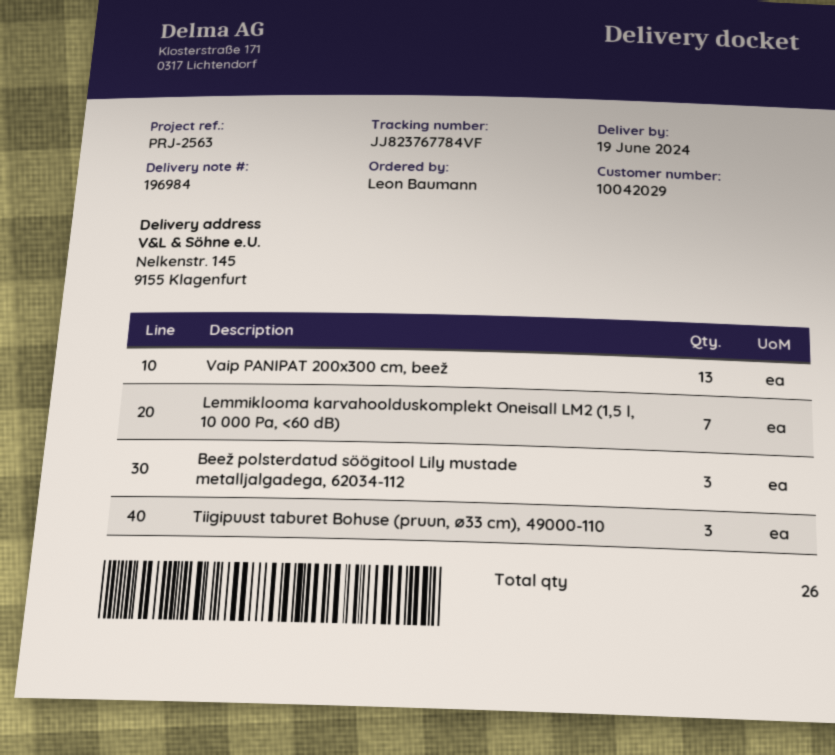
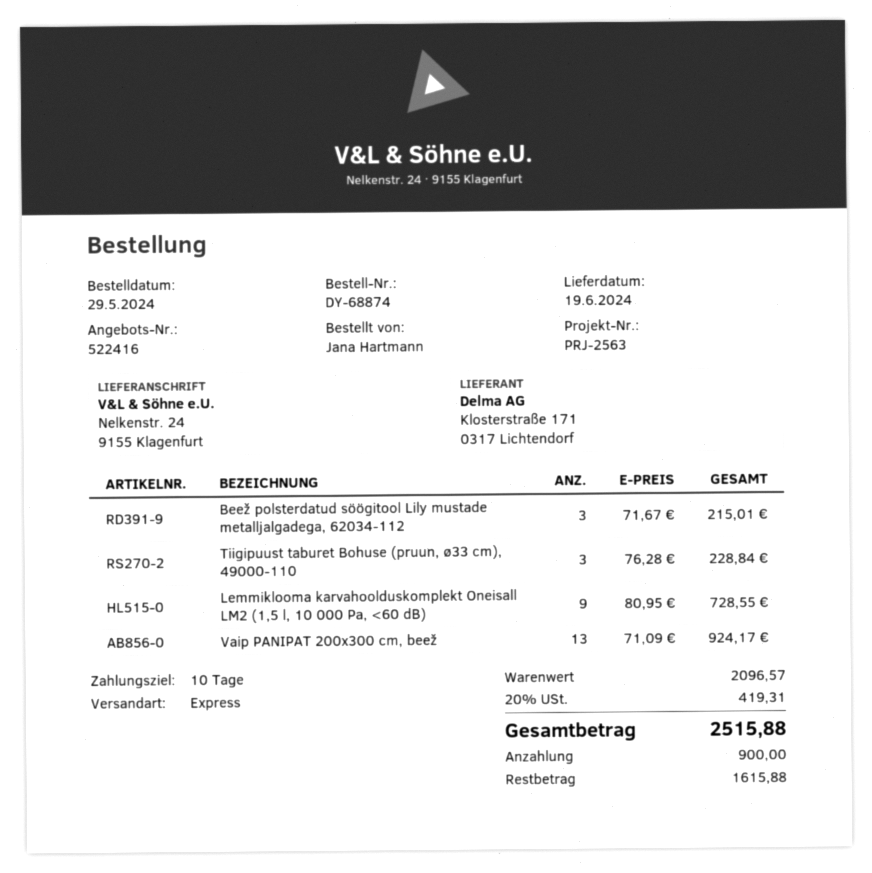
ordered by: Leon Baumann -> Jana Hartmann
ship to: Nelkenstr. 145, 9155 Klagenfurt -> Nelkenstr. 24, 9155 Klagenfurt
Lemmiklooma karvahoolduskomplekt Oneisall LM2 (1,5 l, 10 000 Pa, <60 dB): 7 -> 9

